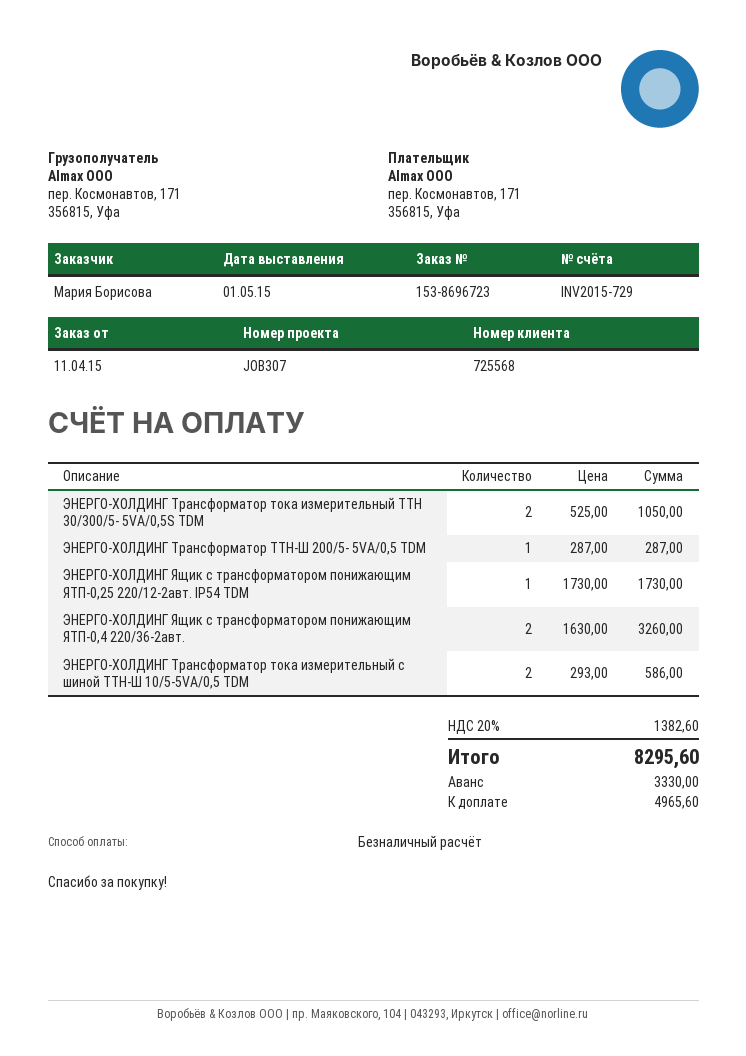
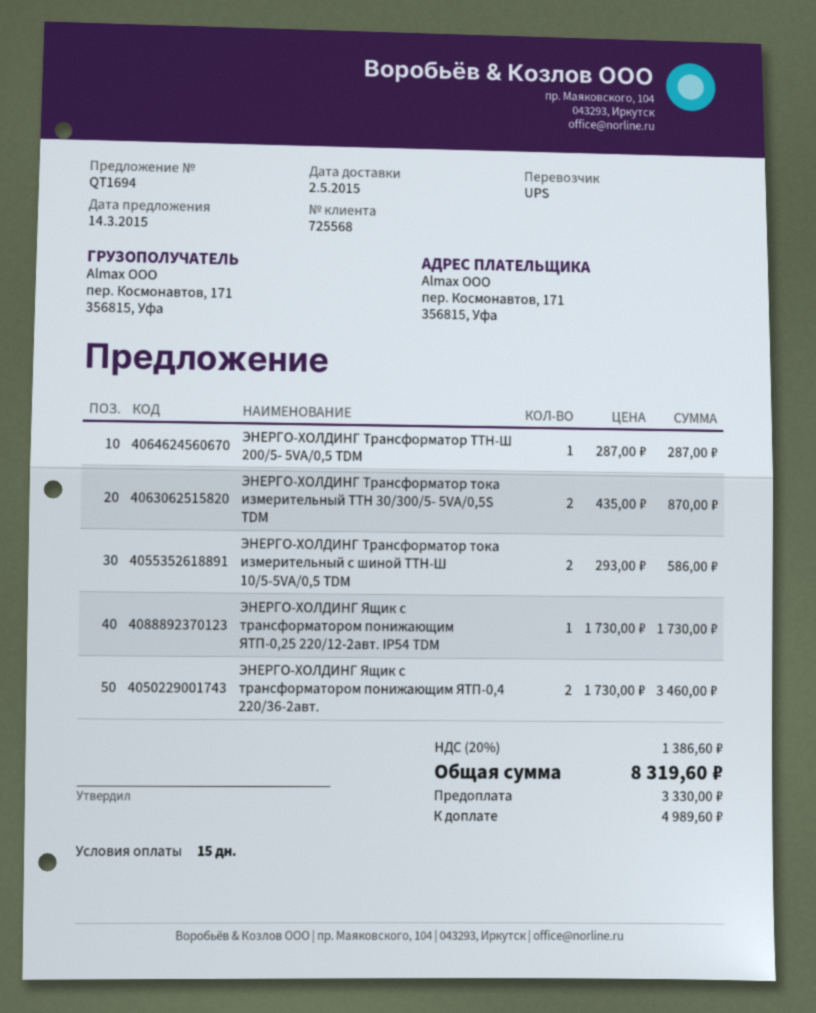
ЭНЕРГО-ХОЛДИНГ Трансформатор тока измерительный ТТН 30/300/5- 5VA/0,5S TDM: 2 x 525.00 = 1050.00 -> 2 x 435.00 = 870.00
ЭНЕРГО-ХОЛДИНГ Ящик с трансформатором понижающим ЯТП-0,4 220/36-2авт.: 2 x 1630.00 = 3260.00 -> 2 x 1730.00 = 3460.00
tax: 20% = 1382.60 -> 20% = 1386.60
total: 8295.60 -> 8319.60
balance: 4965.60 -> 4989.60

